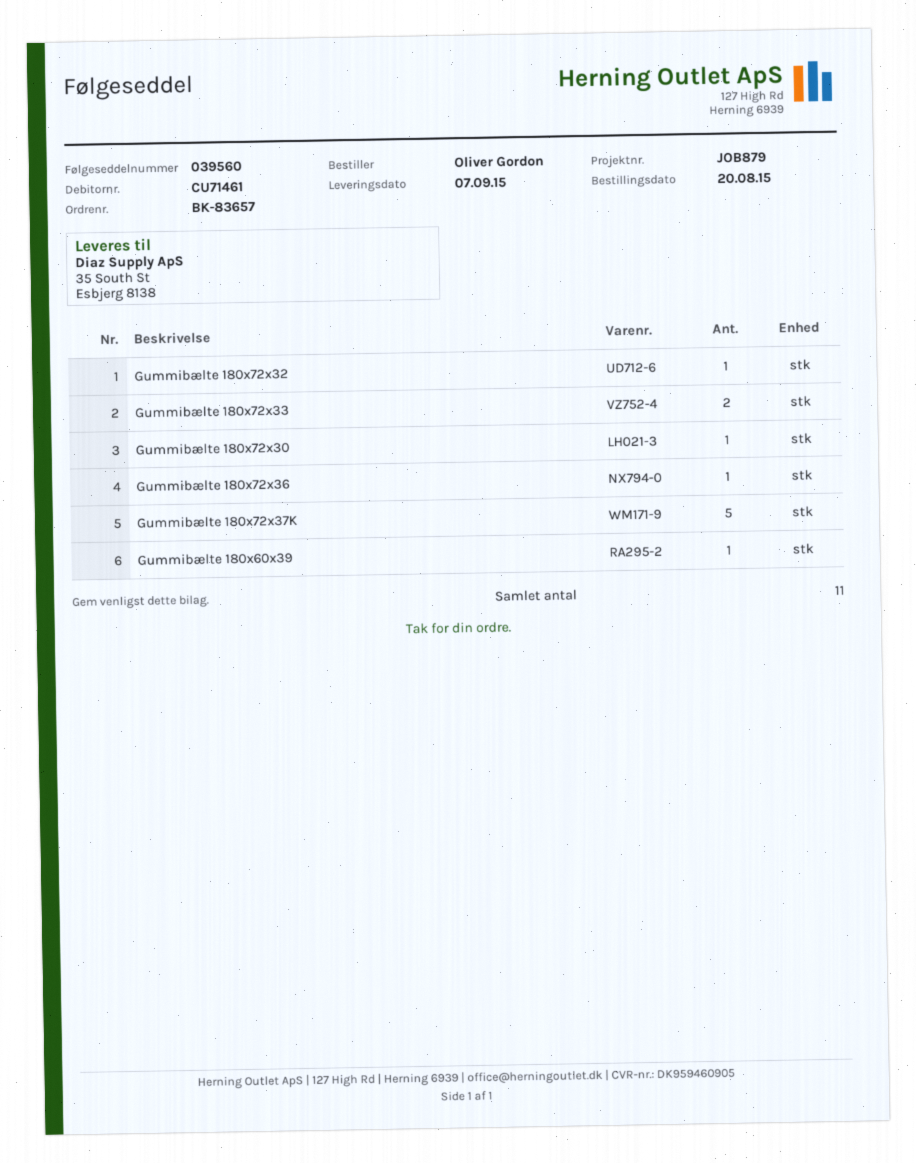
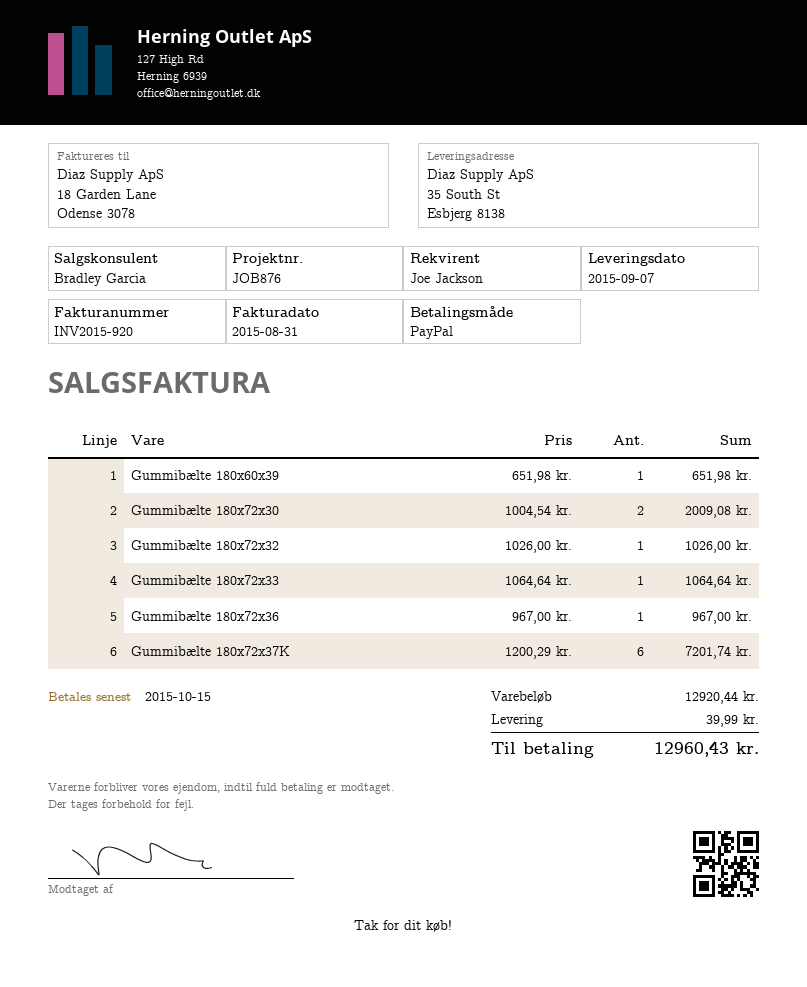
reference: JOB879 -> JOB876
ordered by: Oliver Gordon -> Joe Jackson
Gummibælte 180x72x33: 2 -> 1
Gummibælte 180x72x30: 1 -> 2
Gummibælte 180x72x37K: 5 -> 6

